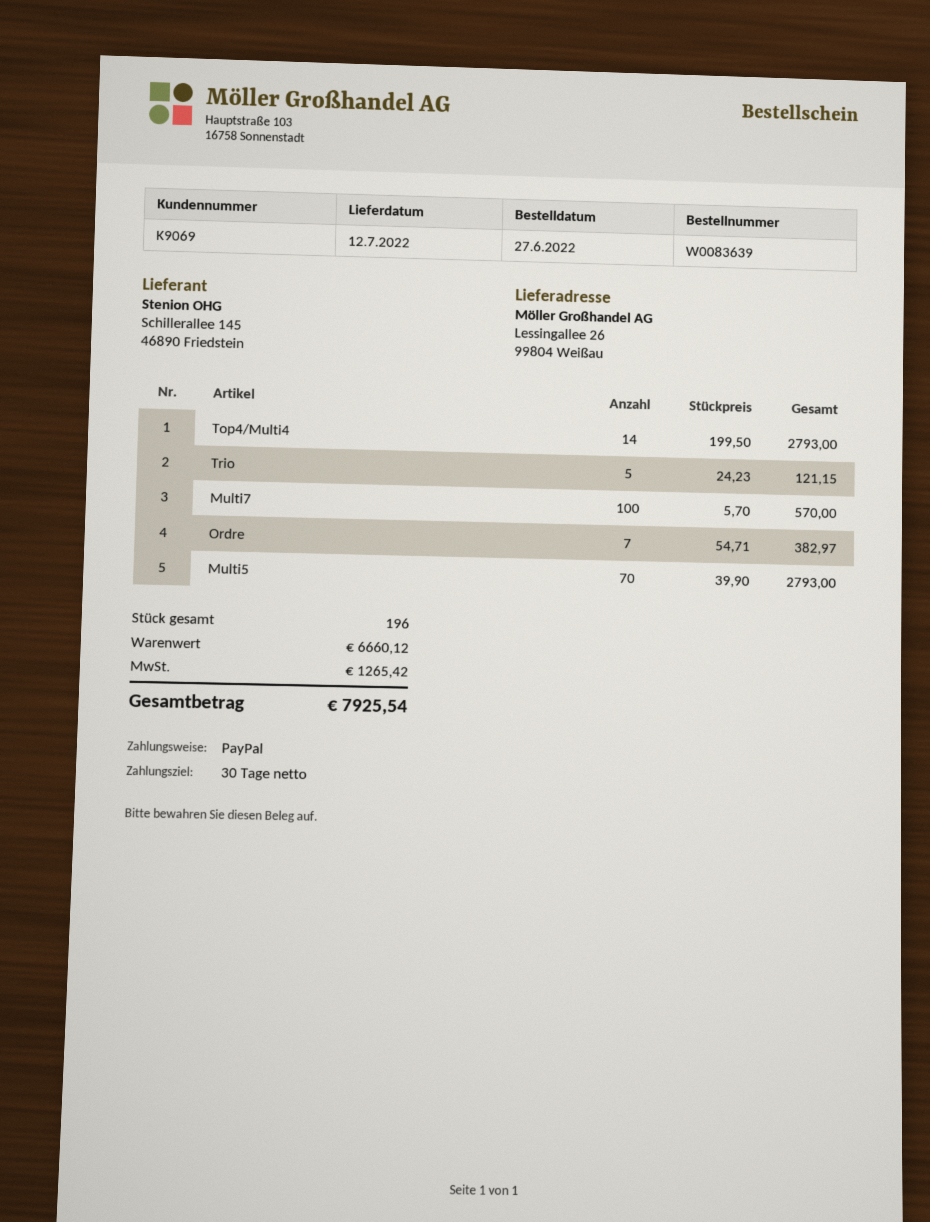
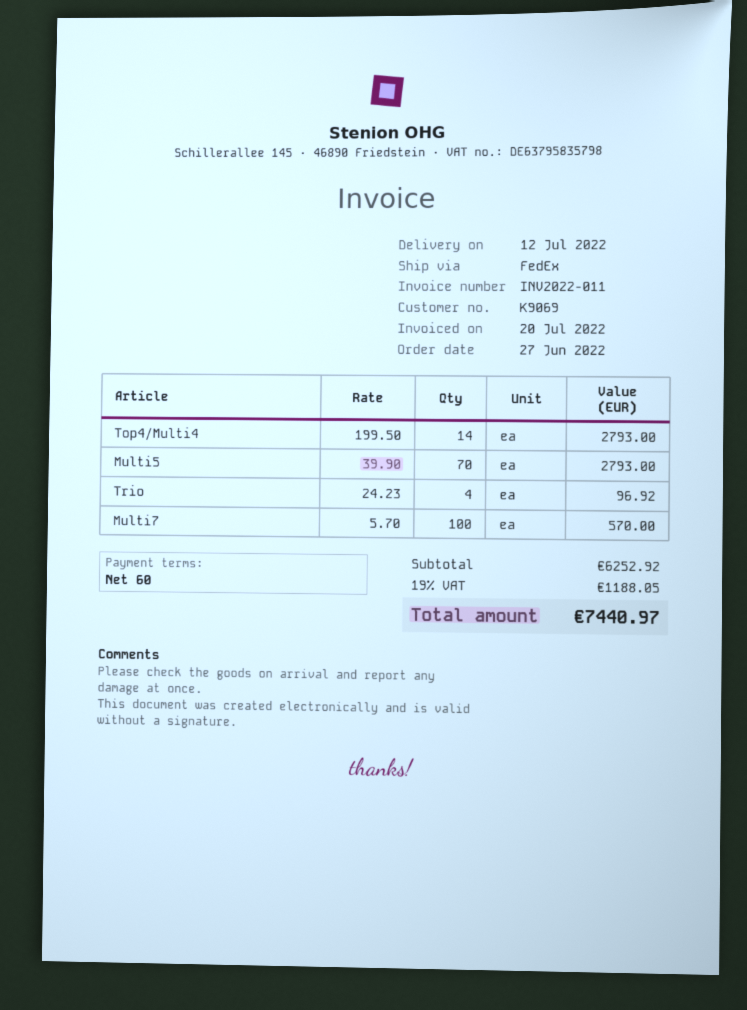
payment terms: 30 days -> 60 days
Trio: 5 x 24.23 = 121.15 -> 4 x 24.23 = 96.92
Ordre: 7 x 54.71 = 382.97 -> none
subtotal: 6660.12 -> 6252.92
tax: 1265.42 -> 1188.05
total: 7925.54 -> 7440.97

